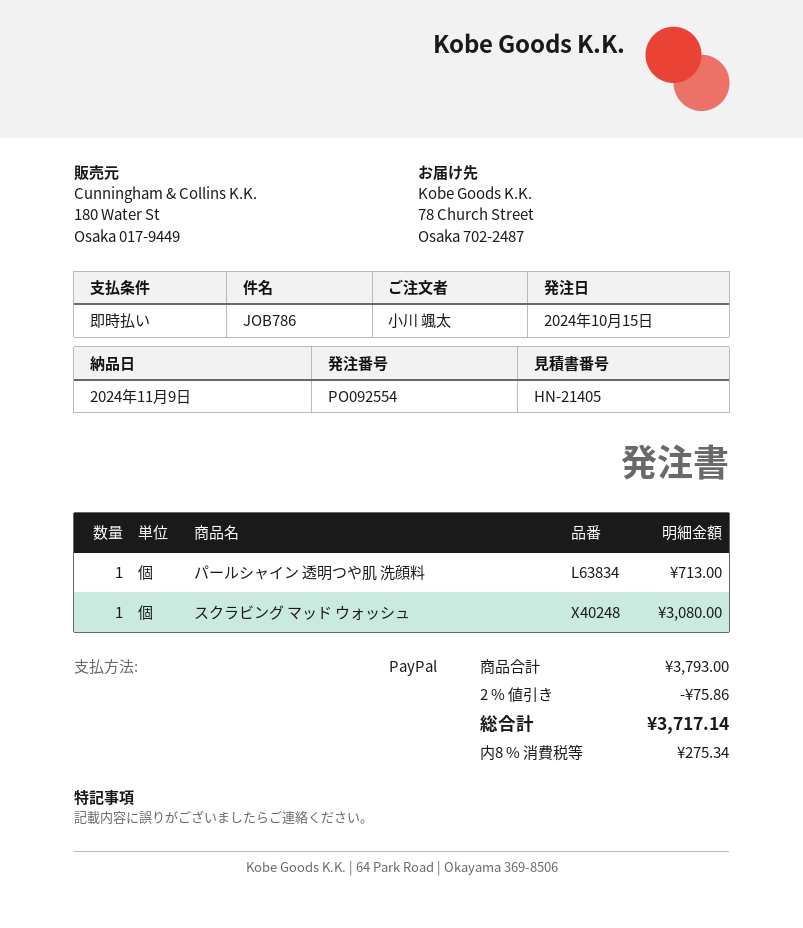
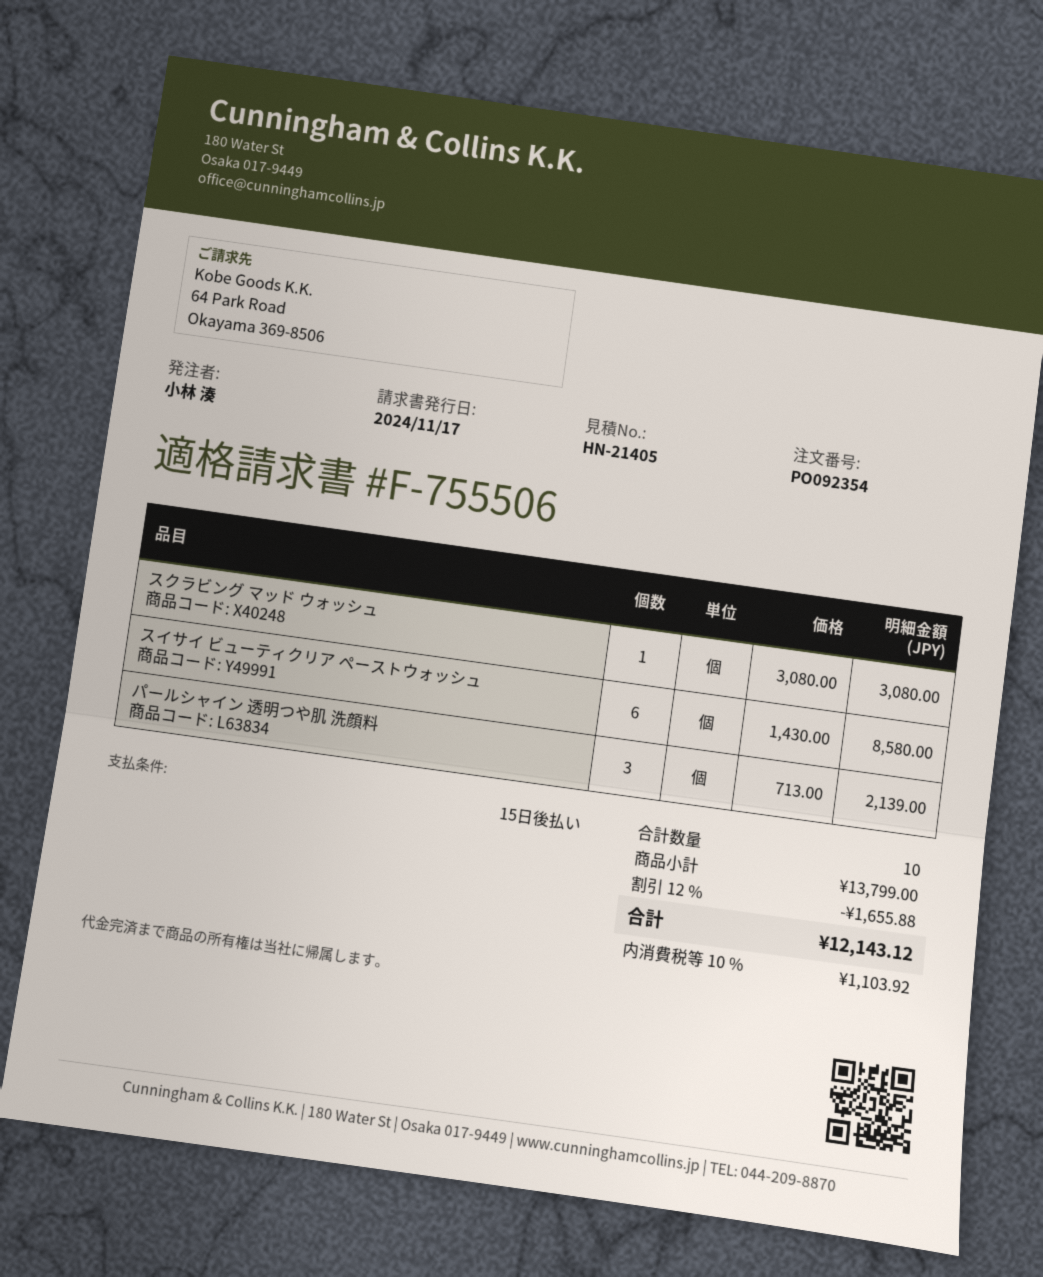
order number: PO092554 -> PO092354
payment terms: on receipt -> 15 days
ordered by: 小川 颯太 -> 小林 湊
パールシャイン 透明つや肌 洗顔料: 1 for 713.00 -> 3 for 2139.00
スイサイ ビューティクリア ペーストウォッシュ: none -> 6 for 8580.00
subtotal: 3793.00 -> 13799.00
discount: 2% = 75.86 -> 12% = 1655.88
tax: 8% = 275.34 -> 10% = 1103.92
total: 3717.14 -> 12143.12

